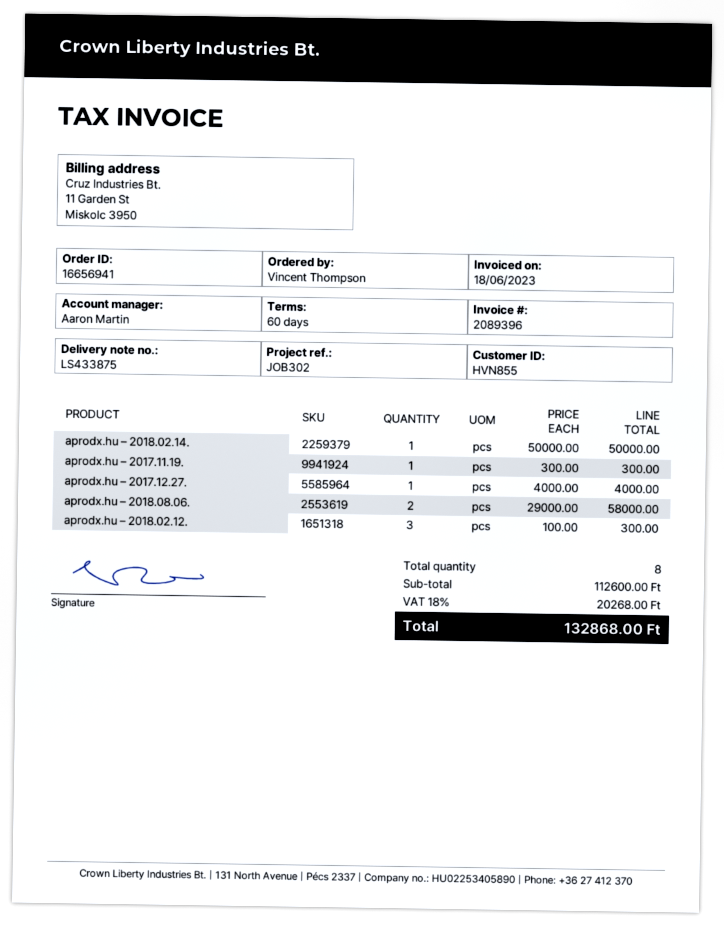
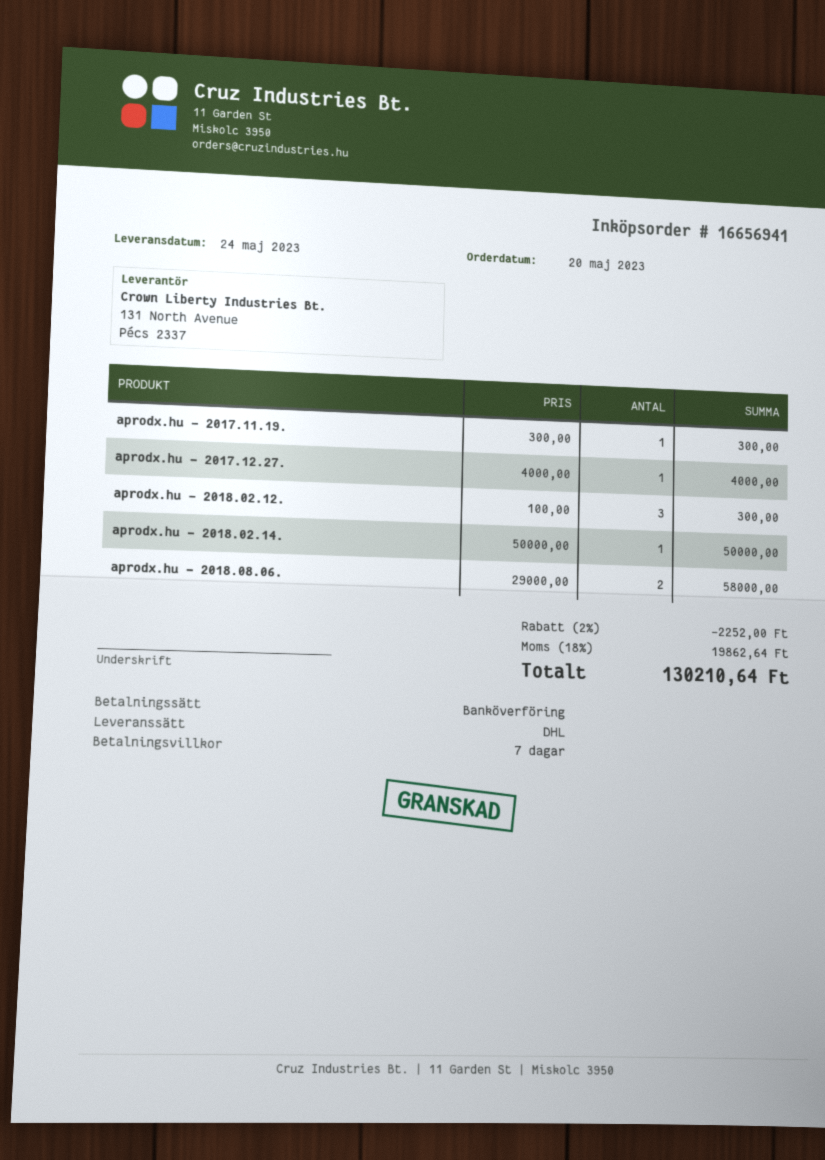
payment terms: 60 days -> 7 days
discount: none -> 2% = 2252.00
tax: 18% = 20268.00 -> 18% = 19862.64
total: 132868.00 -> 130210.64

